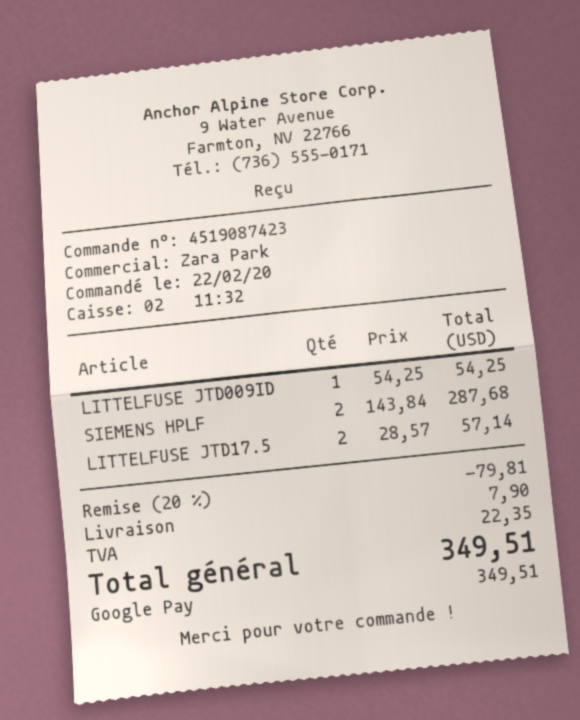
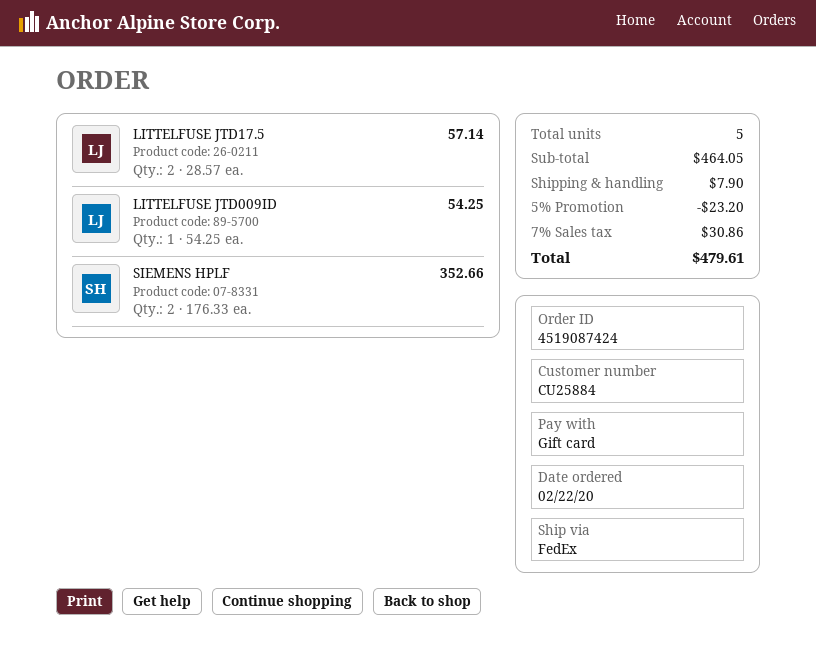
order number: 4519087423 -> 4519087424
payment method: Google Pay -> gift card
SIEMENS HPLF: 2 x 143.84 = 287.68 -> 2 x 176.33 = 352.66
discount: 20% = 79.81 -> 5% = 23.20
tax: 22.35 -> 30.86
total: 349.51 -> 479.61

